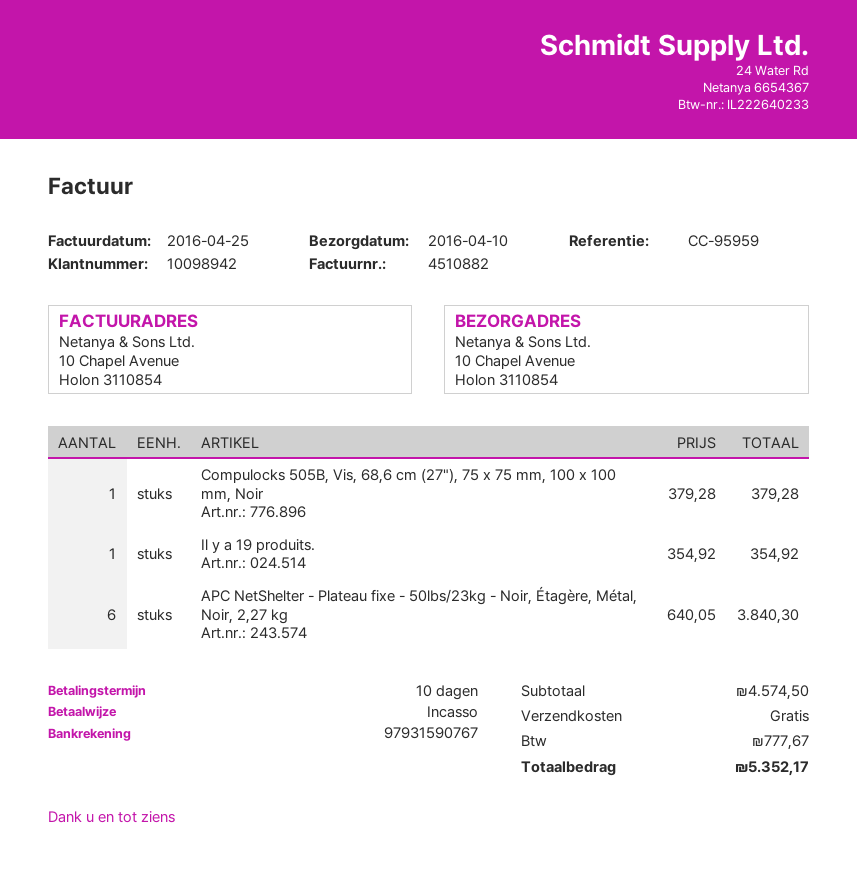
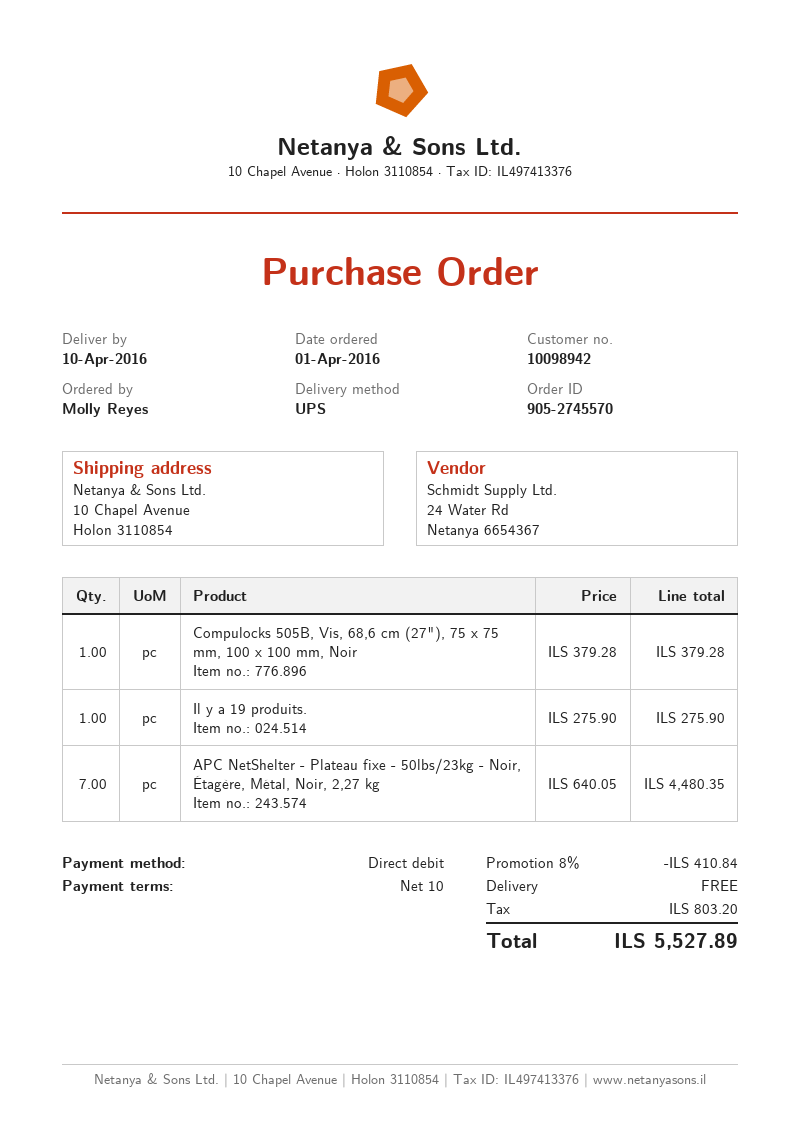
Il y a 19 produits.: 1 x 354.92 = 354.92 -> 1 x 275.90 = 275.90
APC NetShelter - Plateau fixe - 50lbs/23kg - Noir, Étagère, Métal, Noir, 2,27 kg: 6 x 640.05 = 3840.30 -> 7 x 640.05 = 4480.35
discount: none -> 8% = 410.84
tax: 777.67 -> 803.20
total: 5352.17 -> 5527.89

